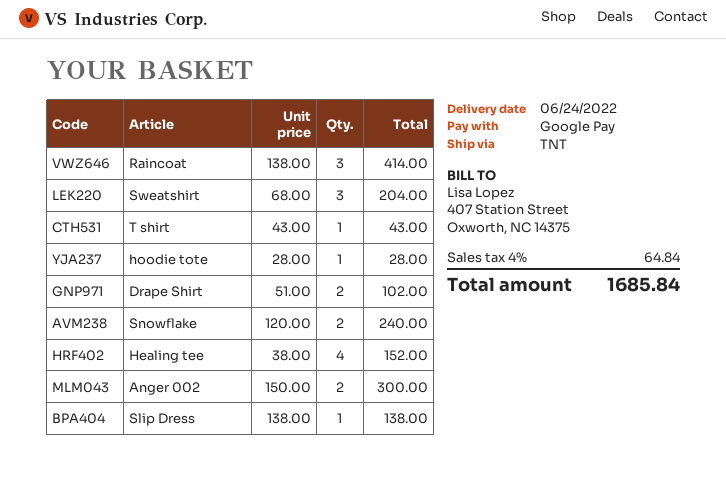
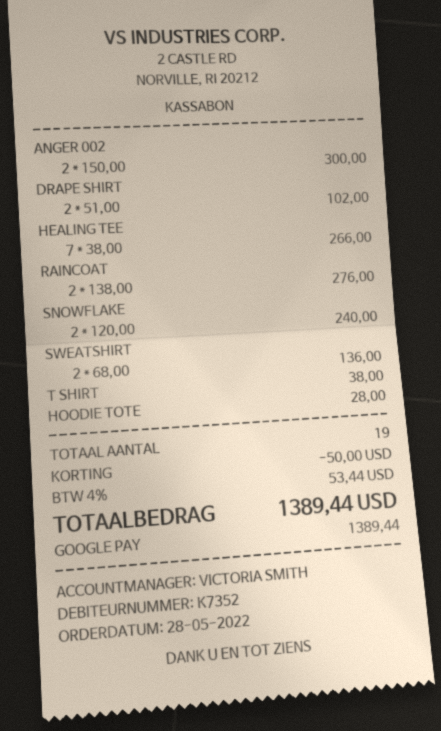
Raincoat: 3 x 138.00 = 414.00 -> 2 x 138.00 = 276.00
Sweatshirt: 3 x 68.00 = 204.00 -> 2 x 68.00 = 136.00
T shirt: 1 x 43.00 = 43.00 -> 1 x 38.00 = 38.00
Healing tee: 4 x 38.00 = 152.00 -> 7 x 38.00 = 266.00
Slip Dress: 1 x 138.00 = 138.00 -> none
discount: none -> 50.00
tax: 4% = 64.84 -> 4% = 53.44
total: 1685.84 -> 1389.44

